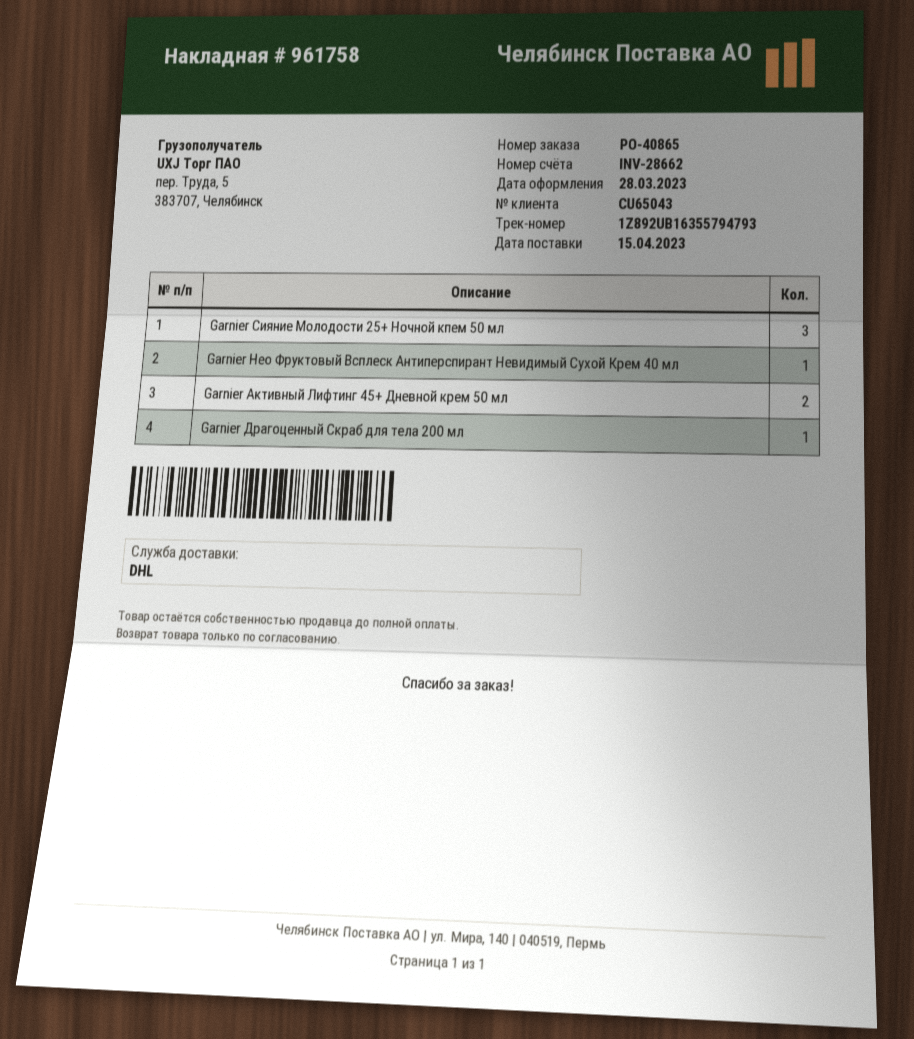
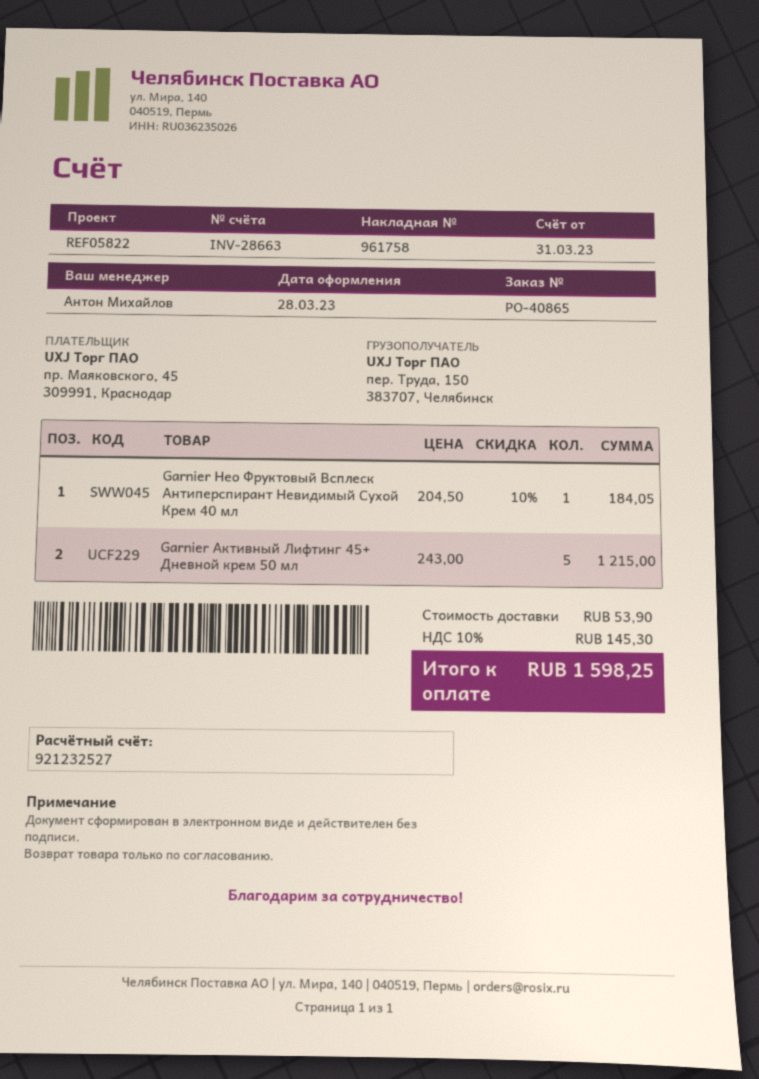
invoice number: INV-28662 -> INV-28663
ship to: пер. Труда, 5, 383707, Челябинск -> пер. Труда, 150, 383707, Челябинск
Garnier Сияние Молодости 25+ Ночной кпем 50 мл: 3 -> none
Garnier Активный Лифтинг 45+ Дневной крем 50 мл: 2 -> 5
Garnier Драгоценный Скраб для тела 200 мл: 1 -> none

